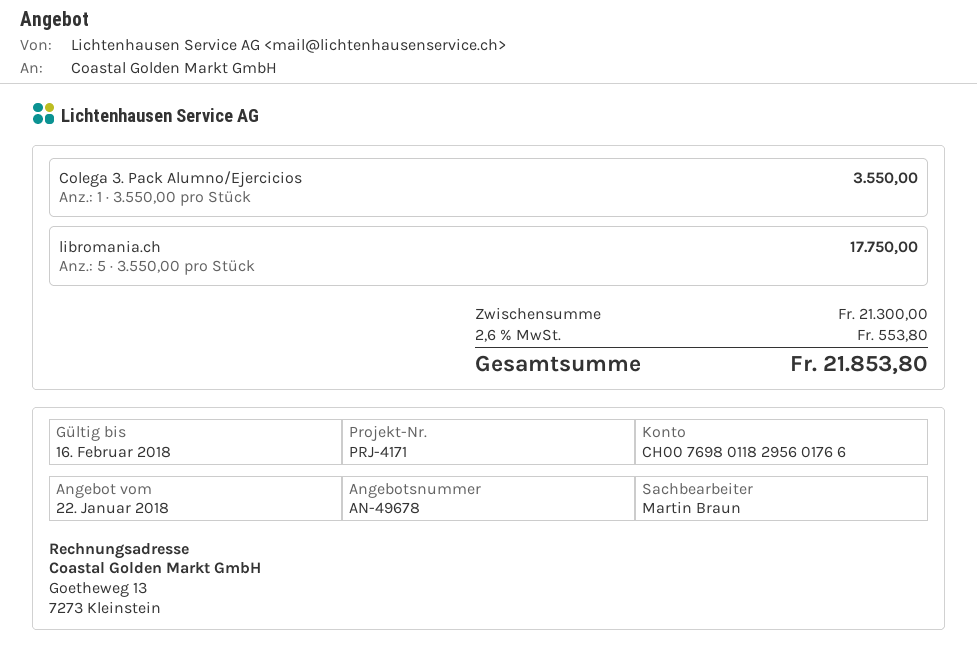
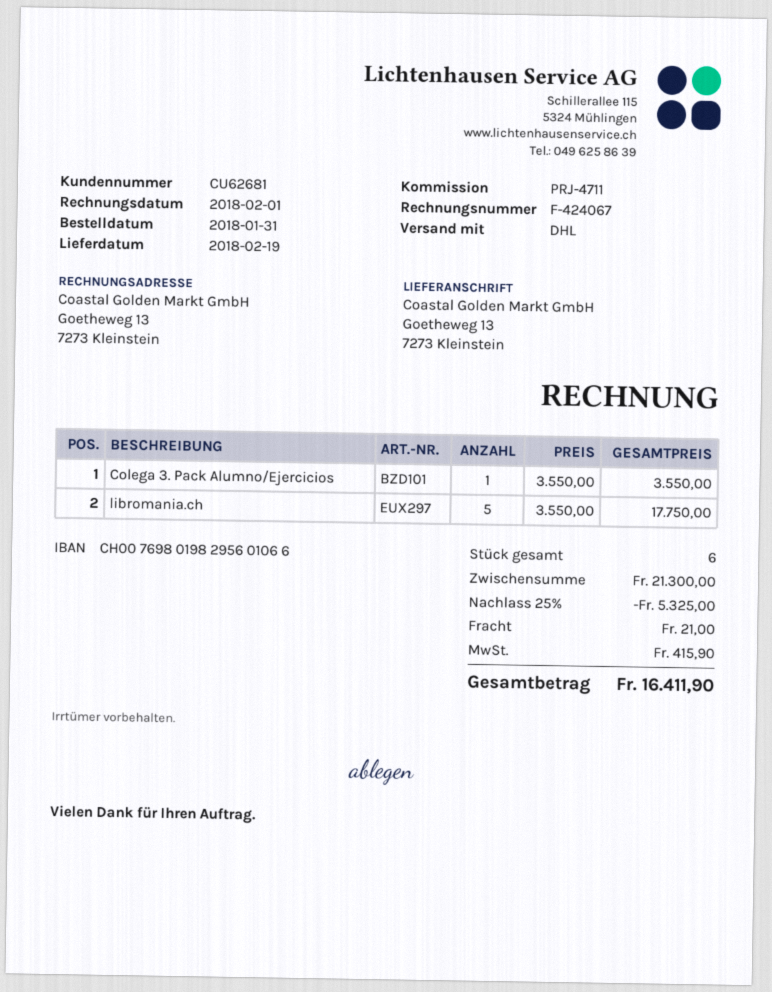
reference: PRJ-4171 -> PRJ-4711
bank account: CH0076980118295601766 -> CH0076980198295601066
discount: none -> 25% = 5325.00
shipping: none -> 21.00
tax: 553.80 -> 415.90
total: 21853.80 -> 16411.90

